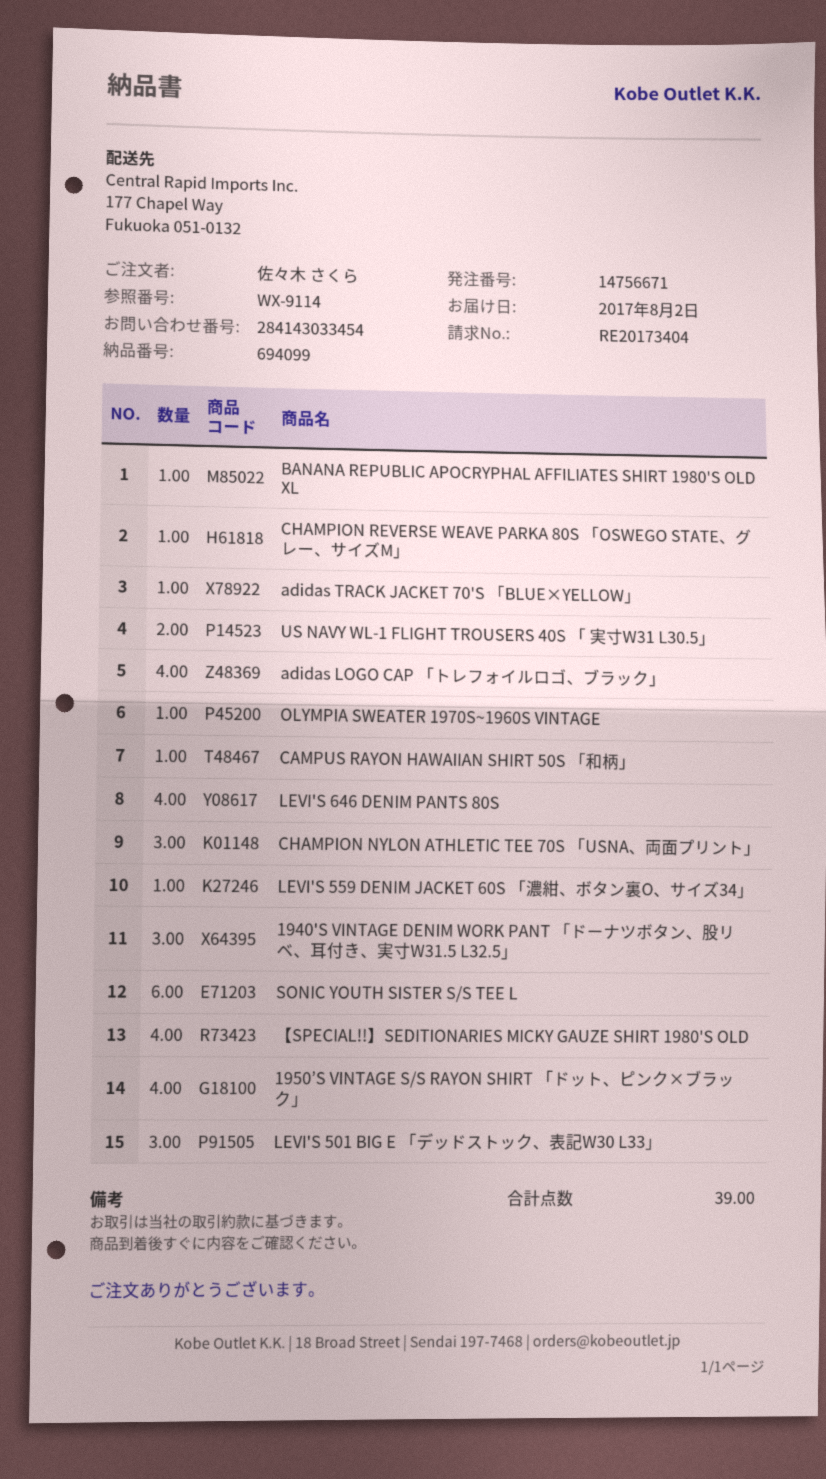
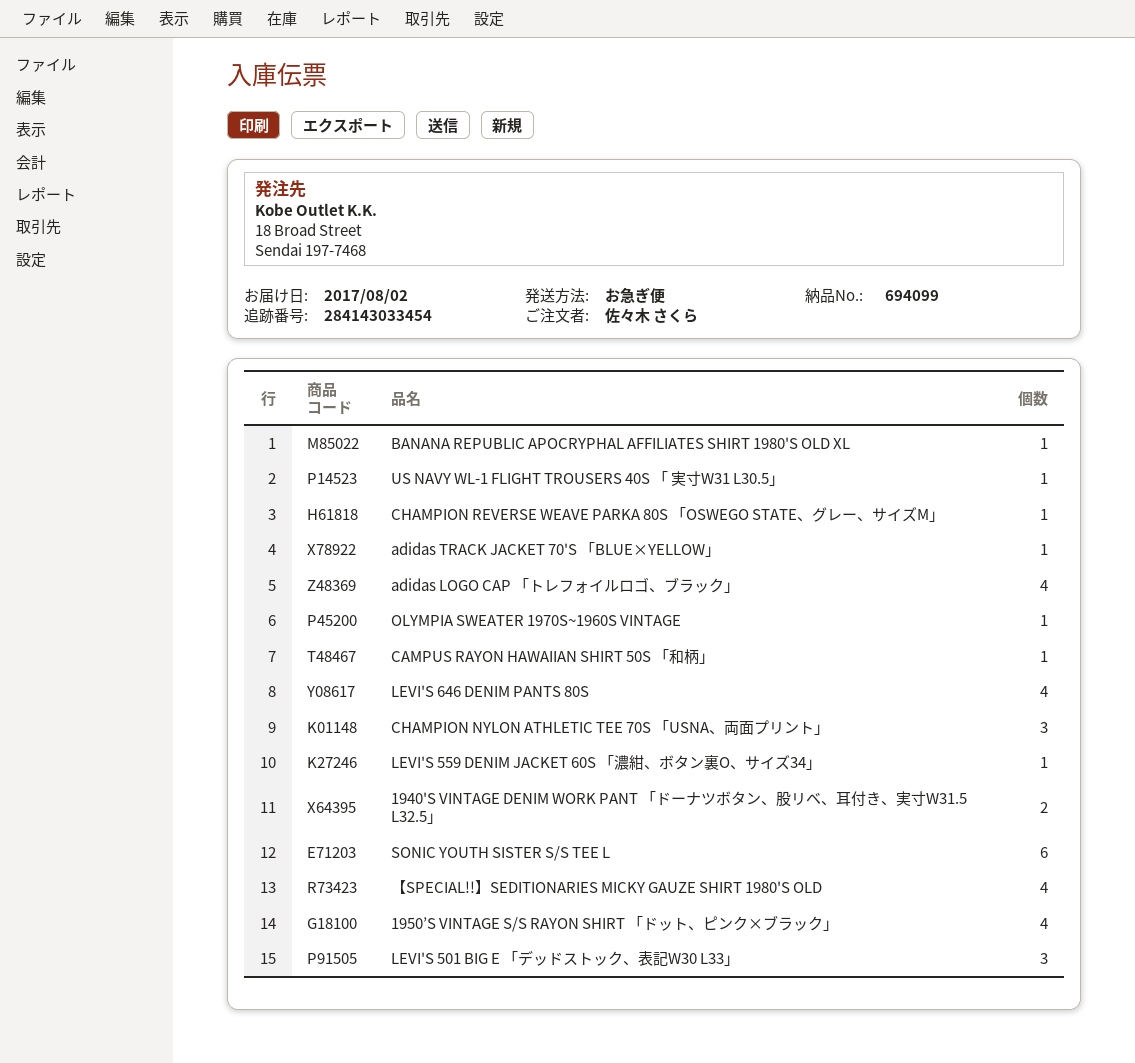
US NAVY WL-1 FLIGHT TROUSERS 40S 「 実寸W31 L30.5」: 2 -> 1
1940'S VINTAGE DENIM WORK PANT 「ドーナツボタン、股リベ、耳付き、実寸W31.5 L32.5」: 3 -> 2

